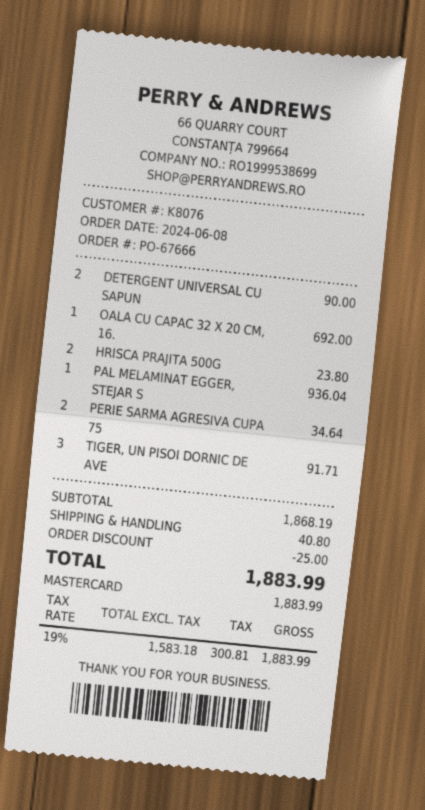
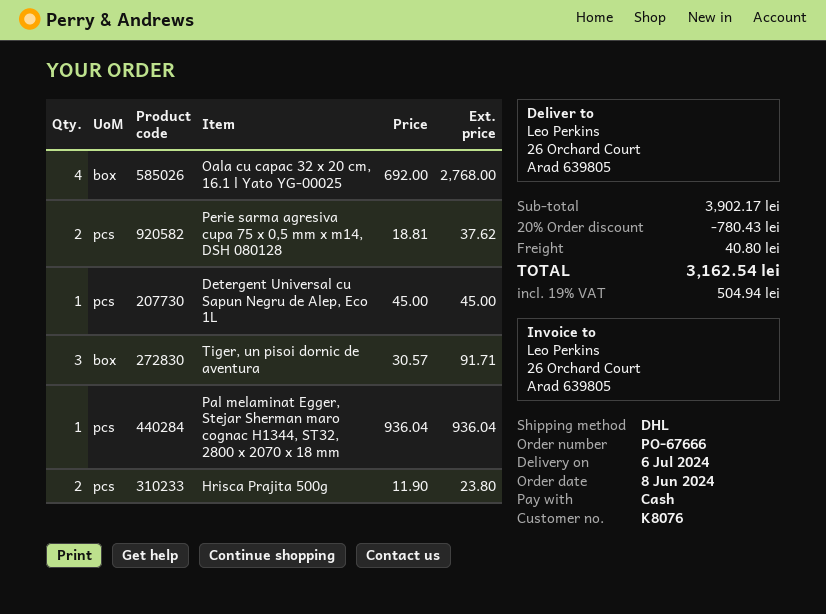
payment method: Mastercard -> cash
DETERGENT UNIVERSAL CU SAPUN: 2 for 90.00 -> 1 for 45.00
OALA CU CAPAC 32 X 20 CM, 16.: 1 for 692.00 -> 4 for 2768.00
PERIE SARMA AGRESIVA CUPA 75: 2 for 34.64 -> 2 for 37.62
subtotal: 1868.19 -> 3902.17
discount: 25.00 -> 780.43
tax: 19% = 300.81 -> 19% = 504.94
total: 1883.99 -> 3162.54

